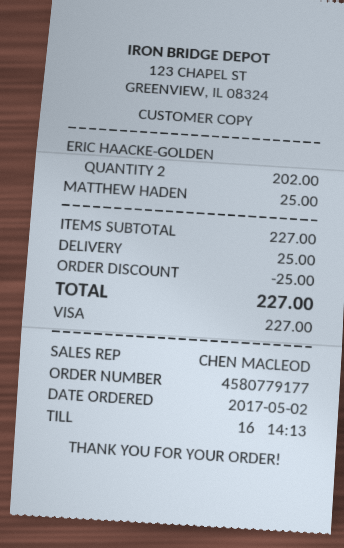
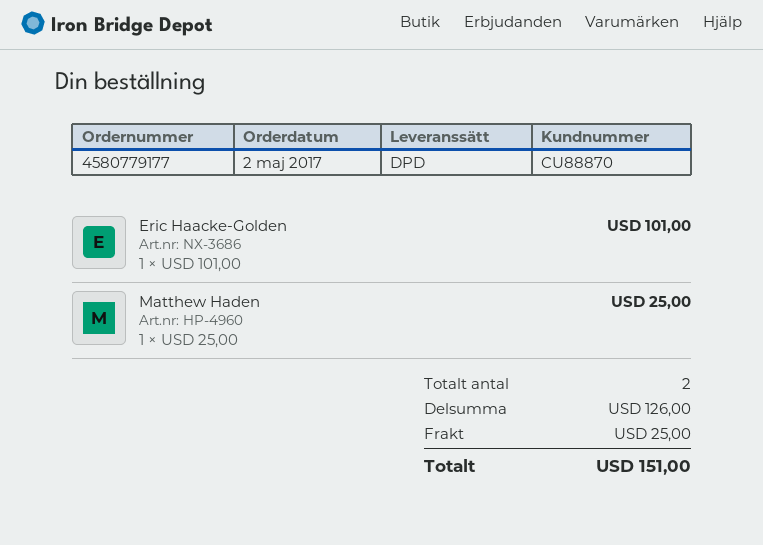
ERIC HAACKE-GOLDEN: 2 for 202.00 -> 1 for 101.00
subtotal: 227.00 -> 126.00
discount: 25.00 -> none
total: 227.00 -> 151.00

